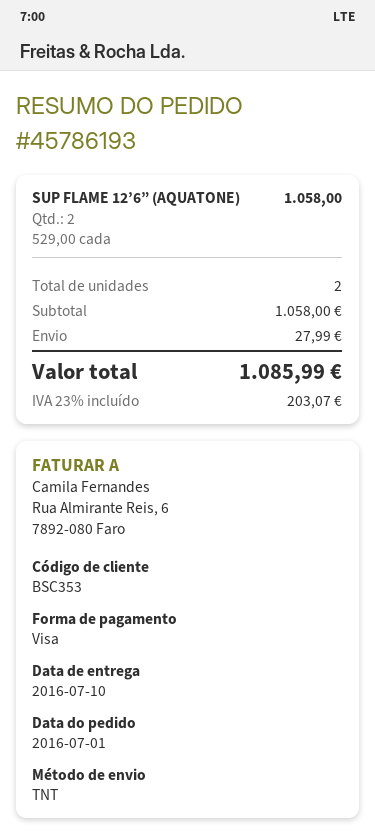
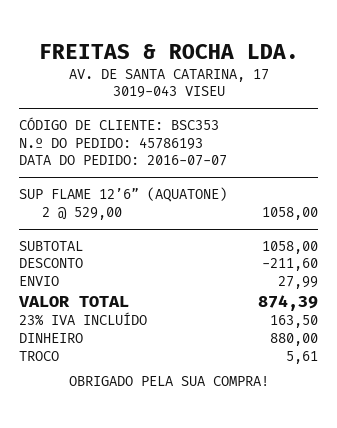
order date: 2016-07-01 -> 2016-07-07
payment method: Visa -> cash
discount: none -> 211.60
tax: 23% = 203.07 -> 23% = 163.50
total: 1085.99 -> 874.39

